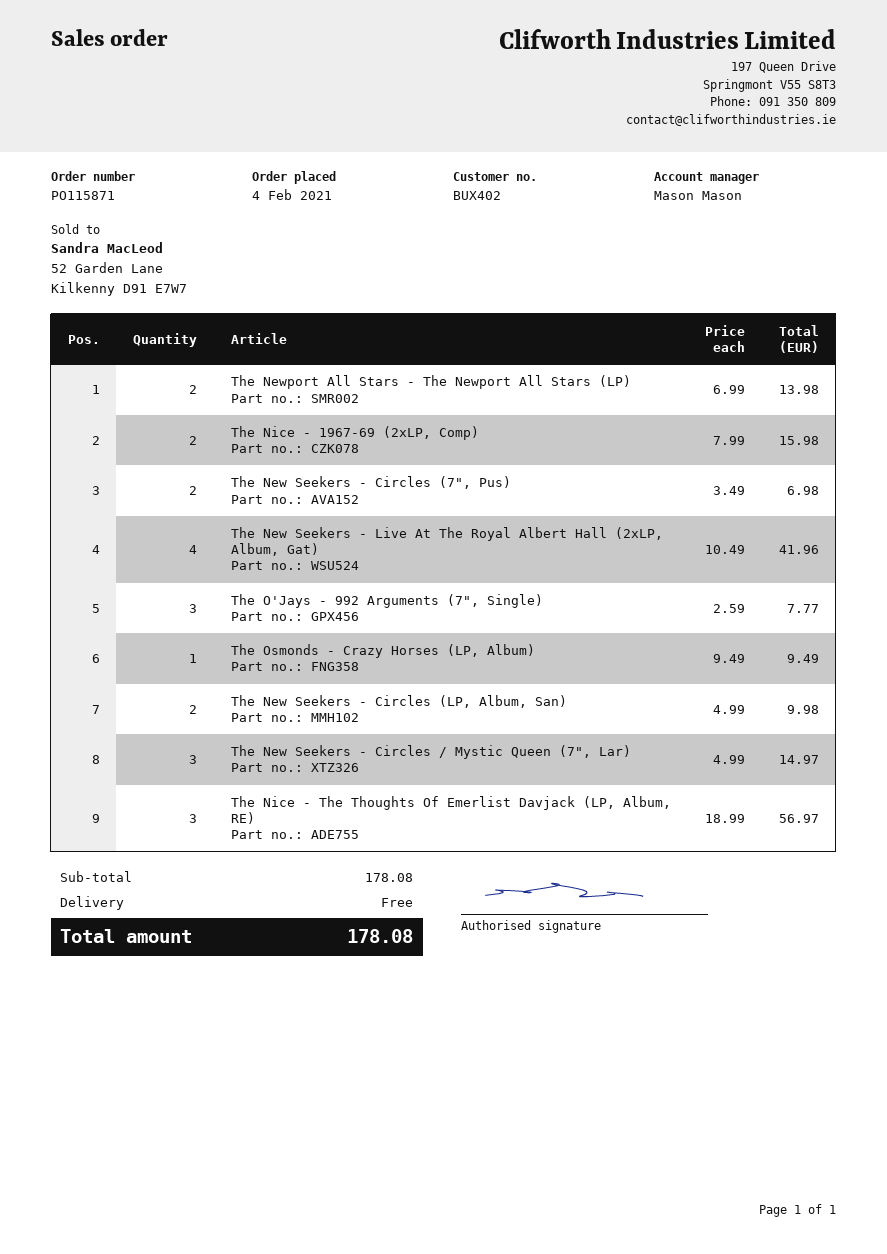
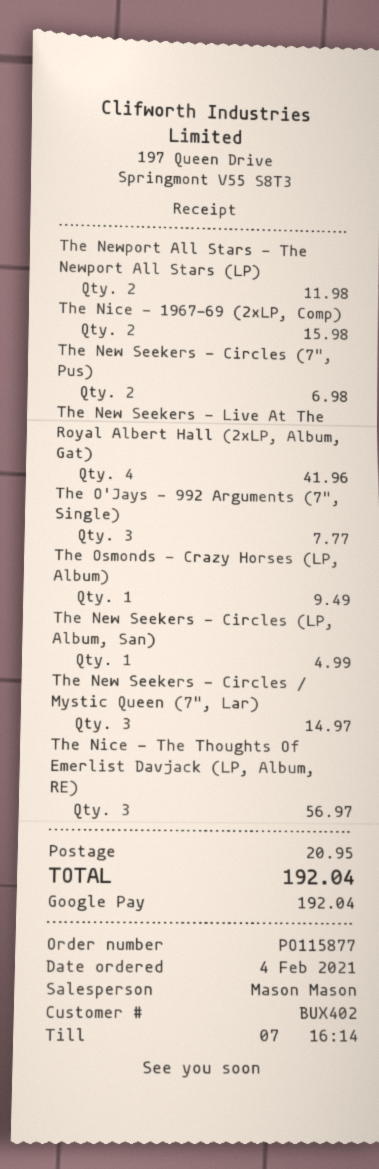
order number: PO115871 -> PO115877
The Newport All Stars - The Newport All Stars (LP): 2 for 13.98 -> 2 for 11.98
The New Seekers - Circles (LP, Album, San): 2 for 9.98 -> 1 for 4.99
shipping: 0.00 -> 20.95
total: 178.08 -> 192.04

